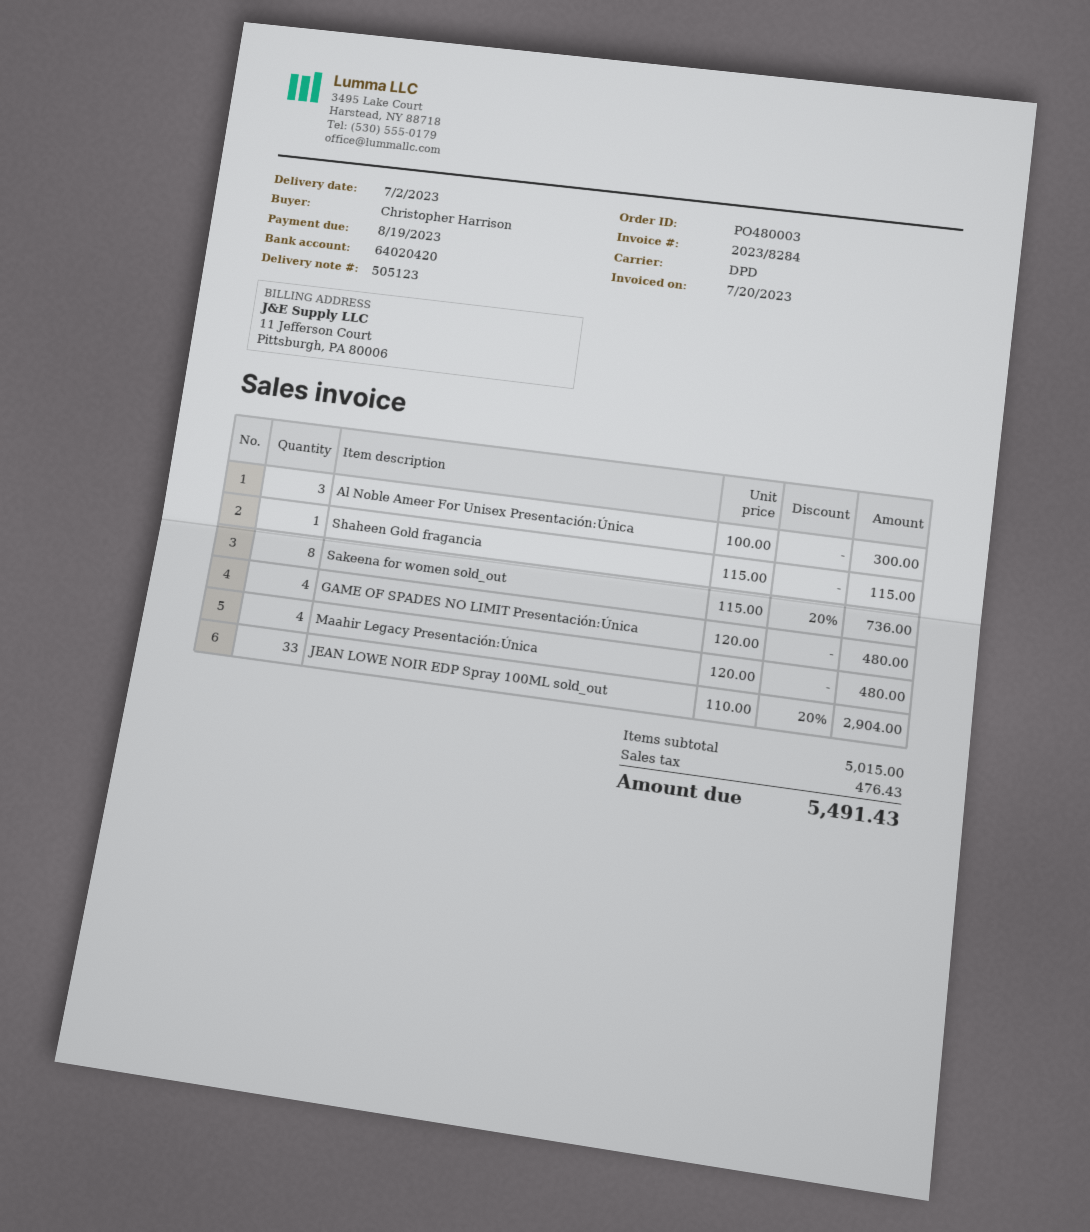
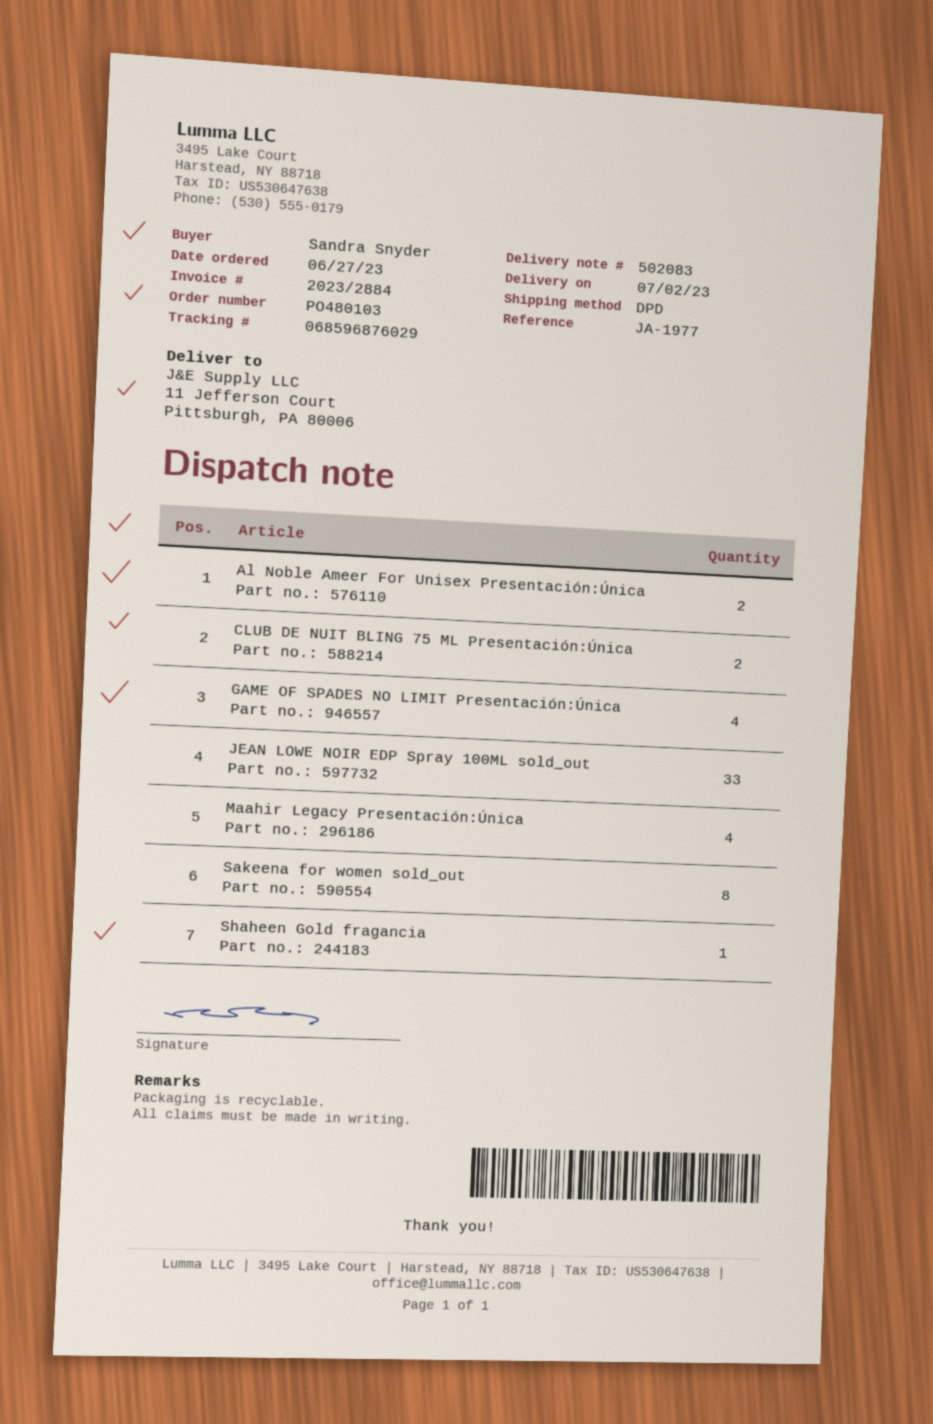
order number: PO480003 -> PO480103
delivery note number: 505123 -> 502083
invoice number: 2023/8284 -> 2023/2884
ordered by: Christopher Harrison -> Sandra Snyder
Al Noble Ameer For Unisex Presentación:Única: 3 -> 2
CLUB DE NUIT BLING 75 ML Presentación:Única: none -> 2

